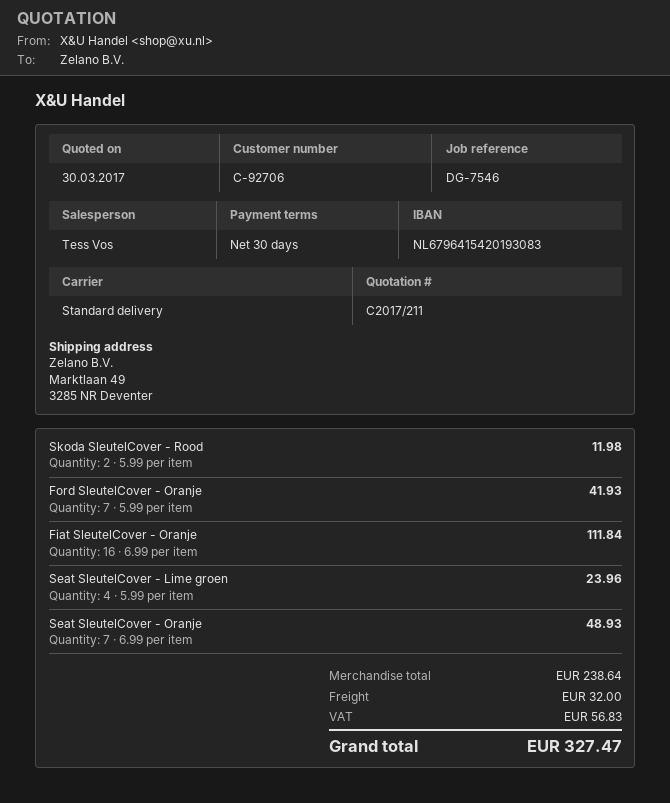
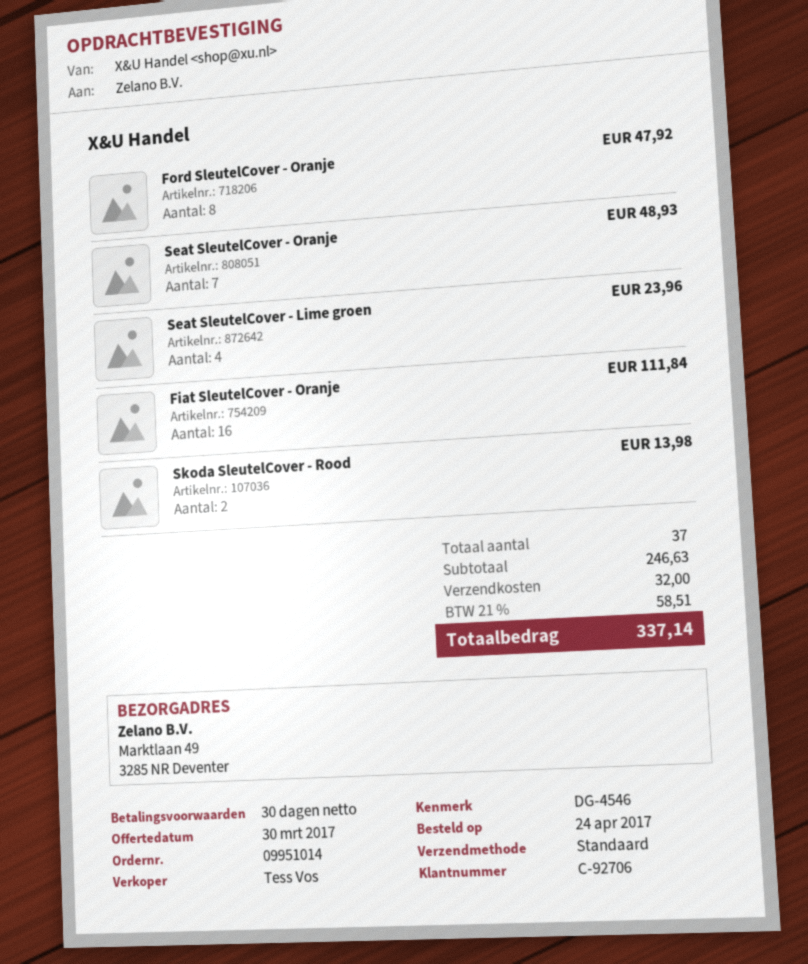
reference: DG-7546 -> DG-4546
Skoda SleutelCover - Rood: 2 for 11.98 -> 2 for 13.98
Ford SleutelCover - Oranje: 7 for 41.93 -> 8 for 47.92
subtotal: 238.64 -> 246.63
tax: 56.83 -> 58.51
total: 327.47 -> 337.14

